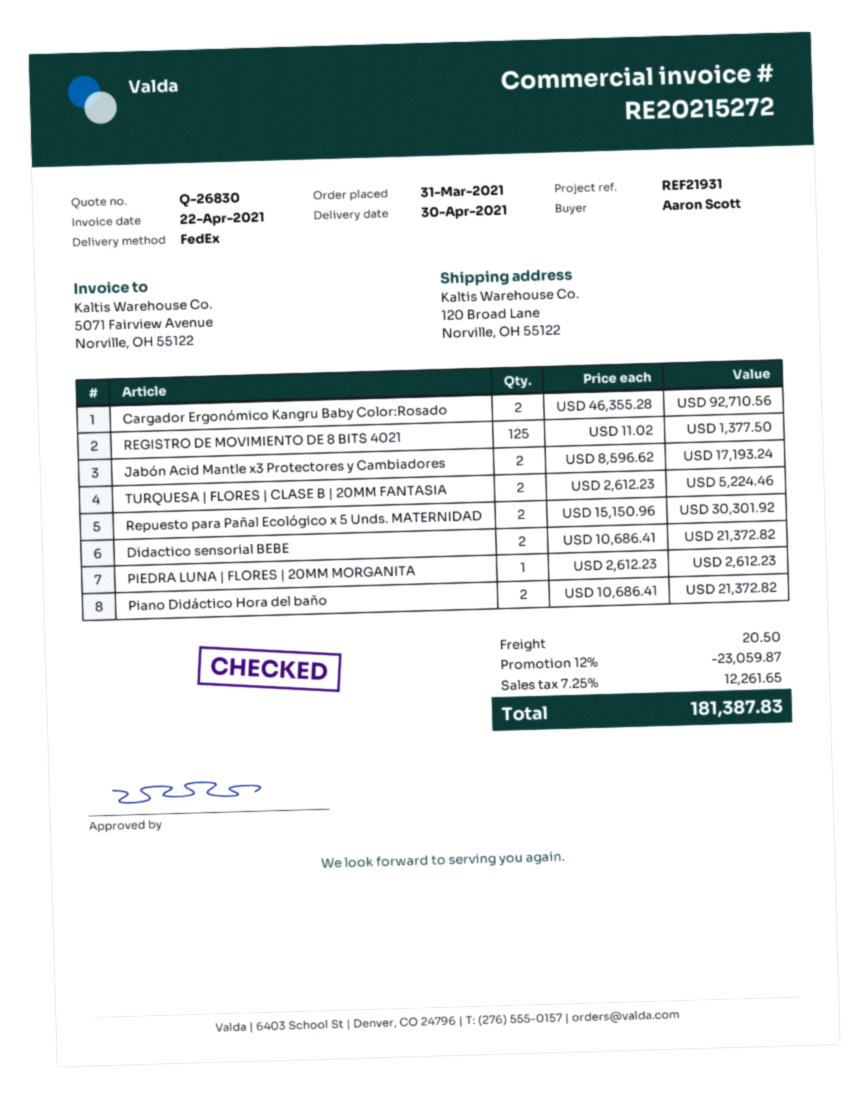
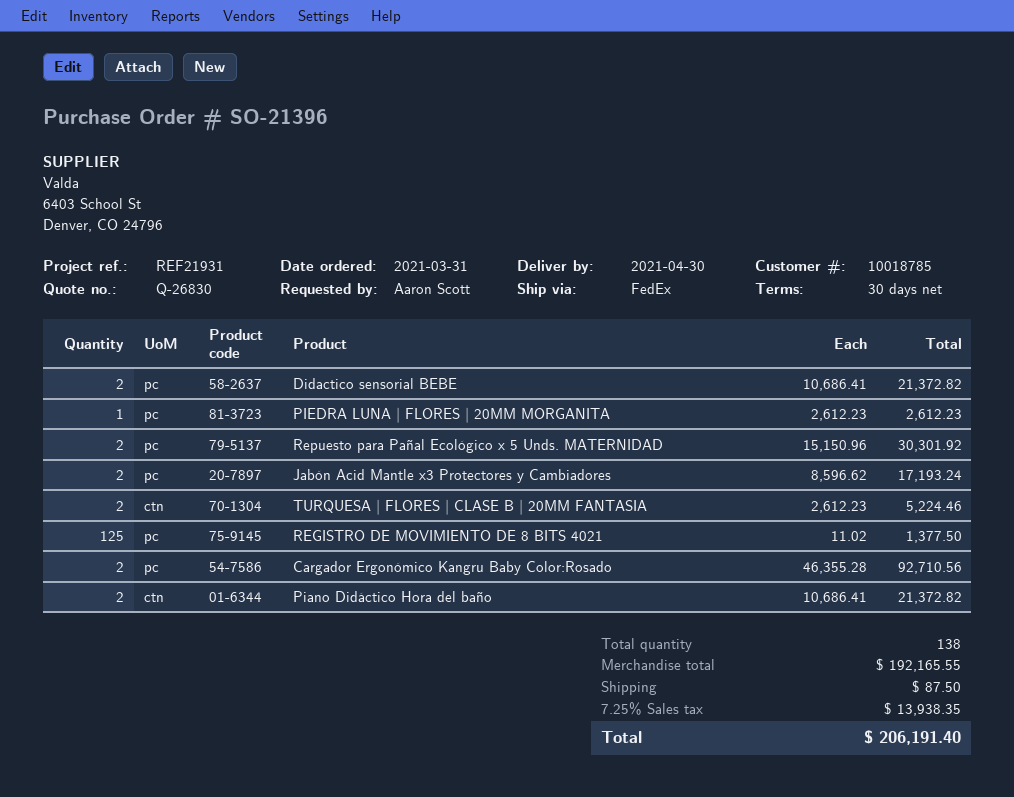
discount: 12% = 23059.87 -> none
shipping: 20.50 -> 87.50
tax: 7.25% = 12261.65 -> 7.25% = 13938.35
total: 181387.83 -> 206191.40

